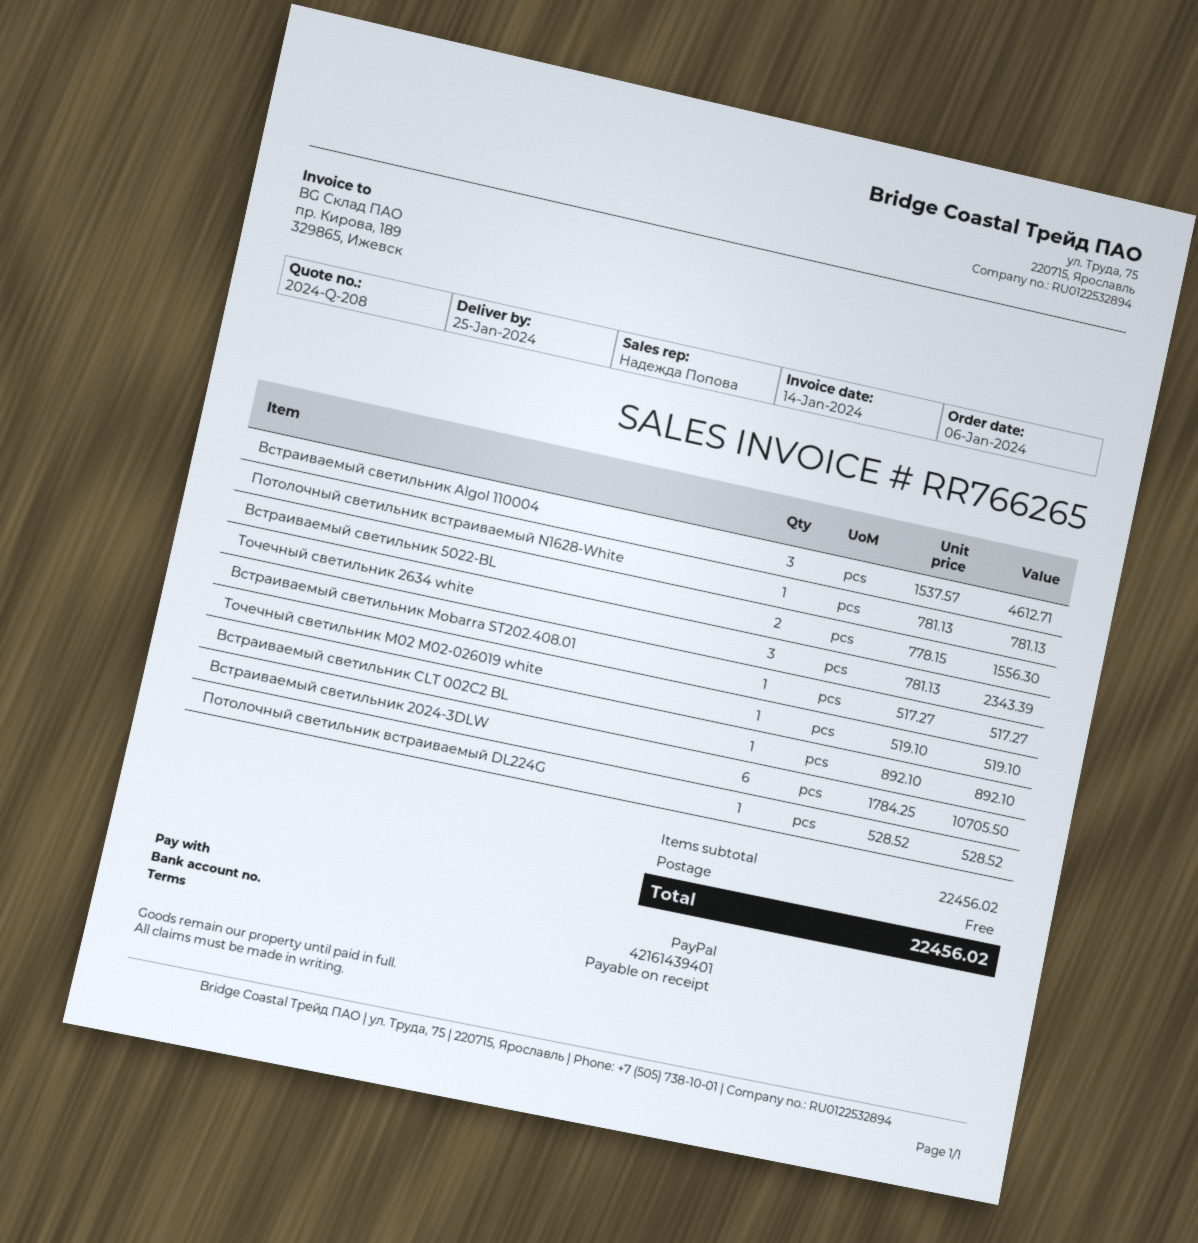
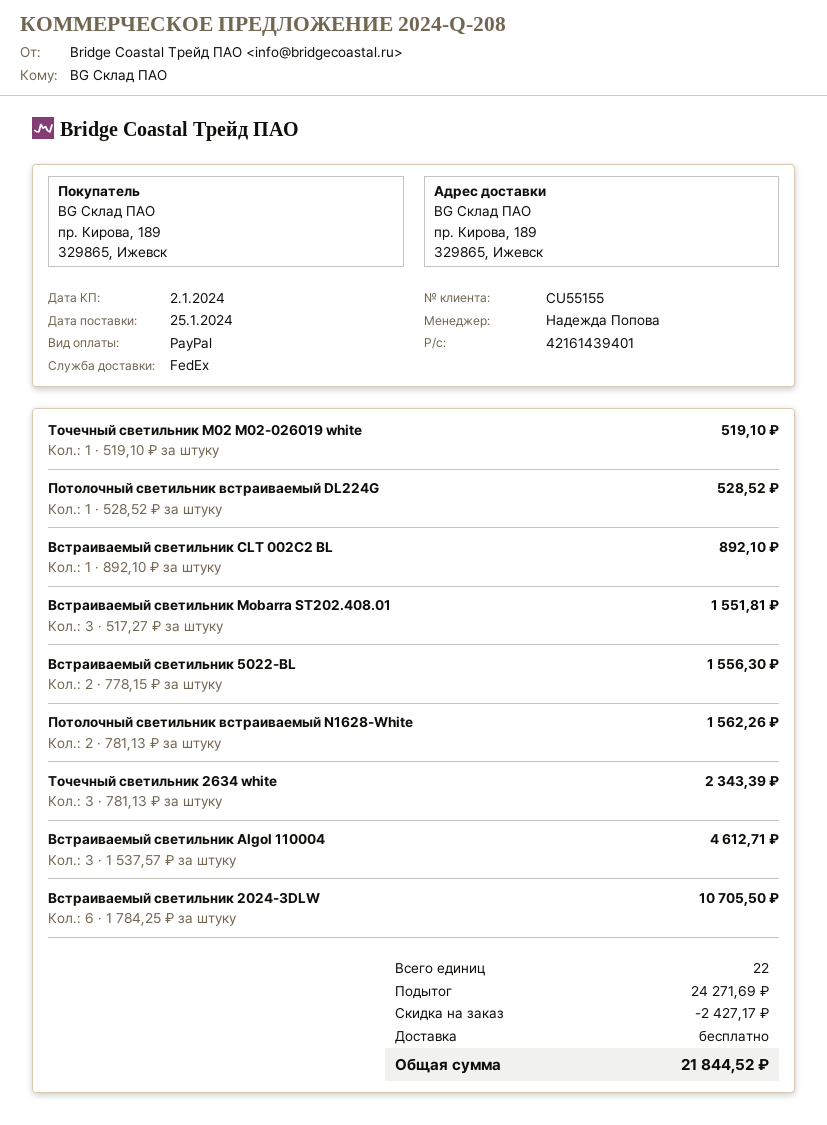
Потолочный светильник встраиваемый N1628-White: 1 x 781.13 = 781.13 -> 2 x 781.13 = 1562.26
Встраиваемый светильник Mobarra ST202.408.01: 1 x 517.27 = 517.27 -> 3 x 517.27 = 1551.81
subtotal: 22456.02 -> 24271.69
discount: none -> 2427.17
total: 22456.02 -> 21844.52

